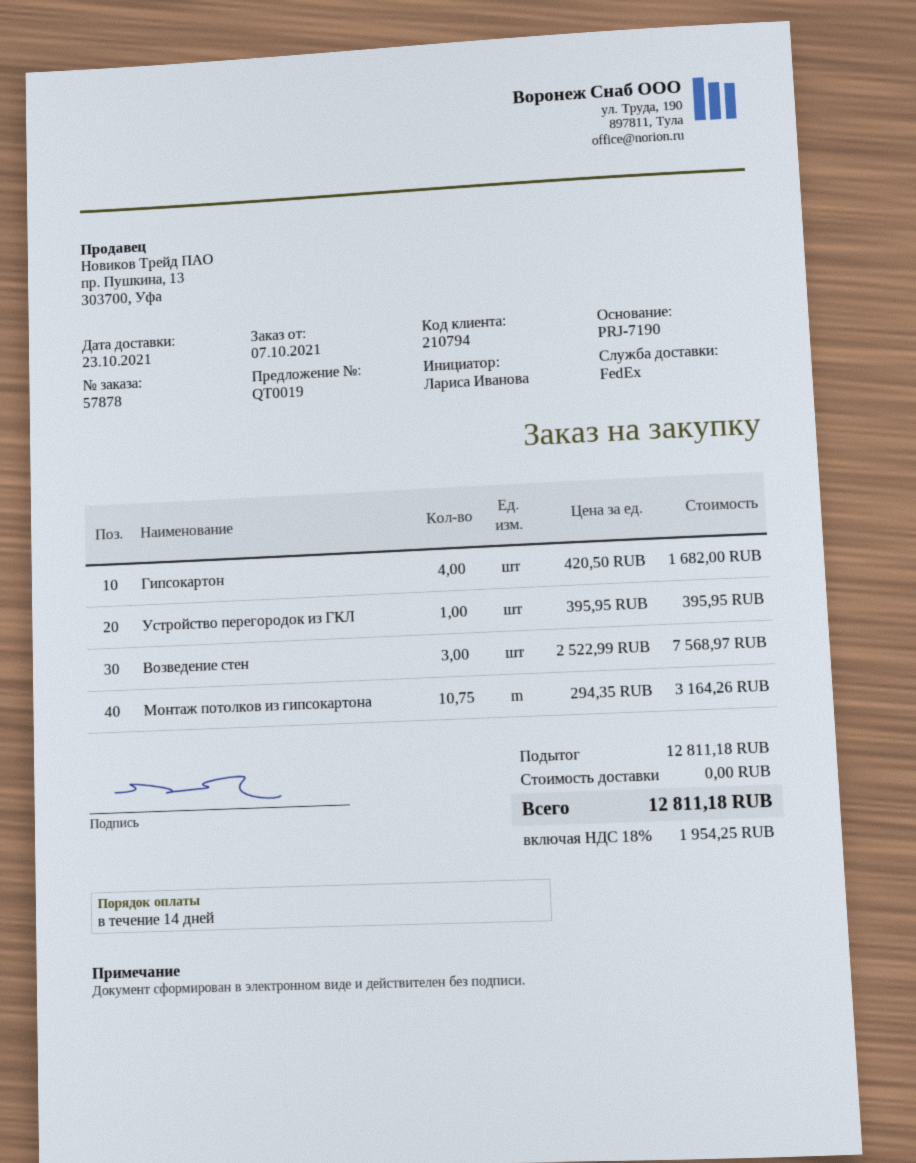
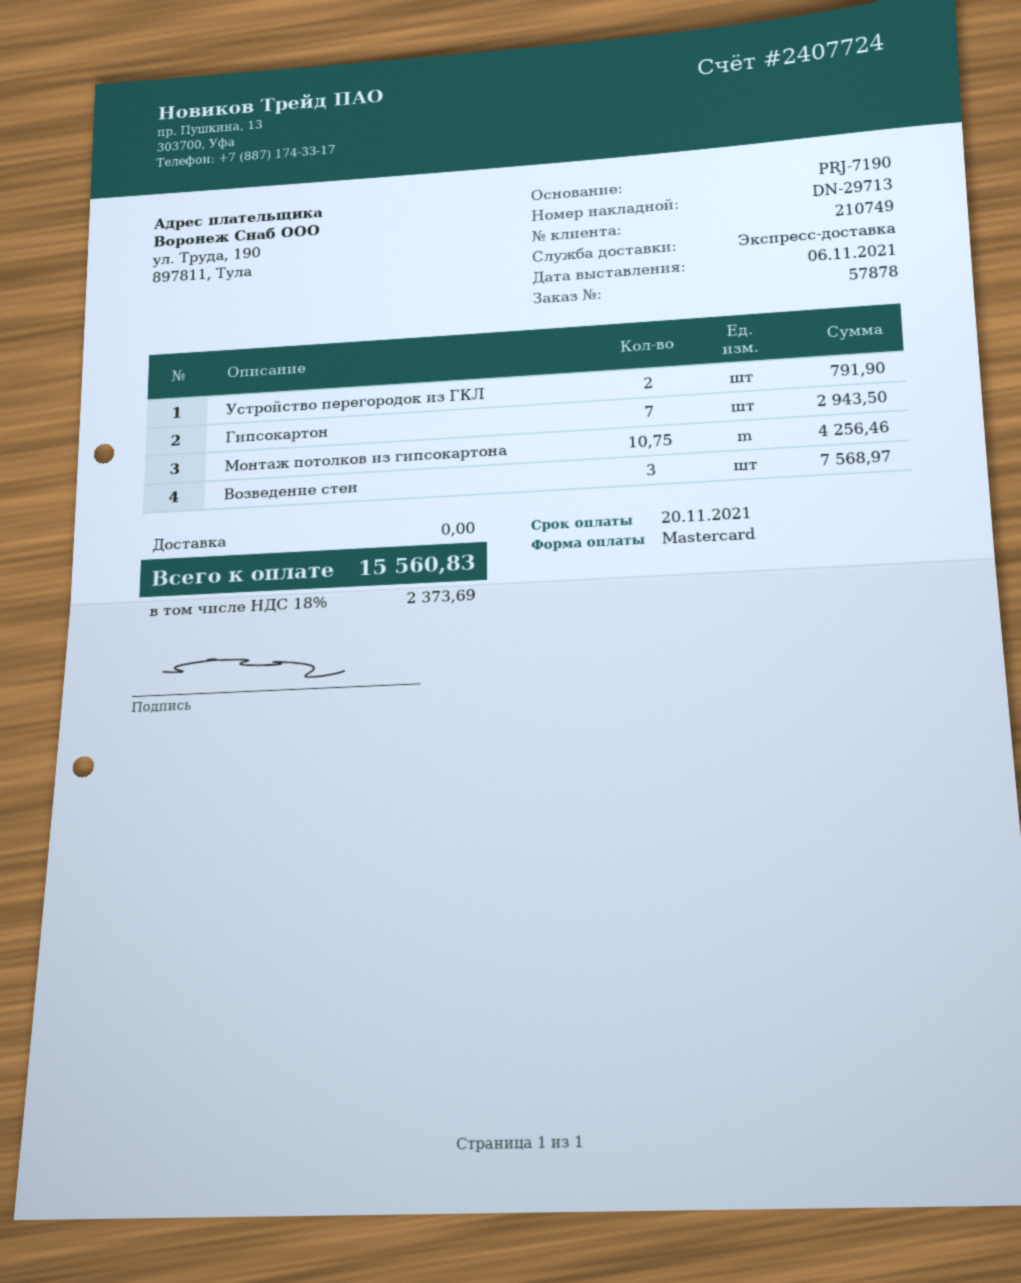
customer number: 210794 -> 210749
shipping method: FedEx -> express
Гипсокартон: 4 for 1682.00 -> 7 for 2943.50
Устройство перегородок из ГКЛ: 1 for 395.95 -> 2 for 791.90
Монтаж потолков из гипсокартона: 10.75 for 3164.26 -> 10.75 for 4256.46
tax: 18% = 1954.25 -> 18% = 2373.69
total: 12811.18 -> 15560.83

